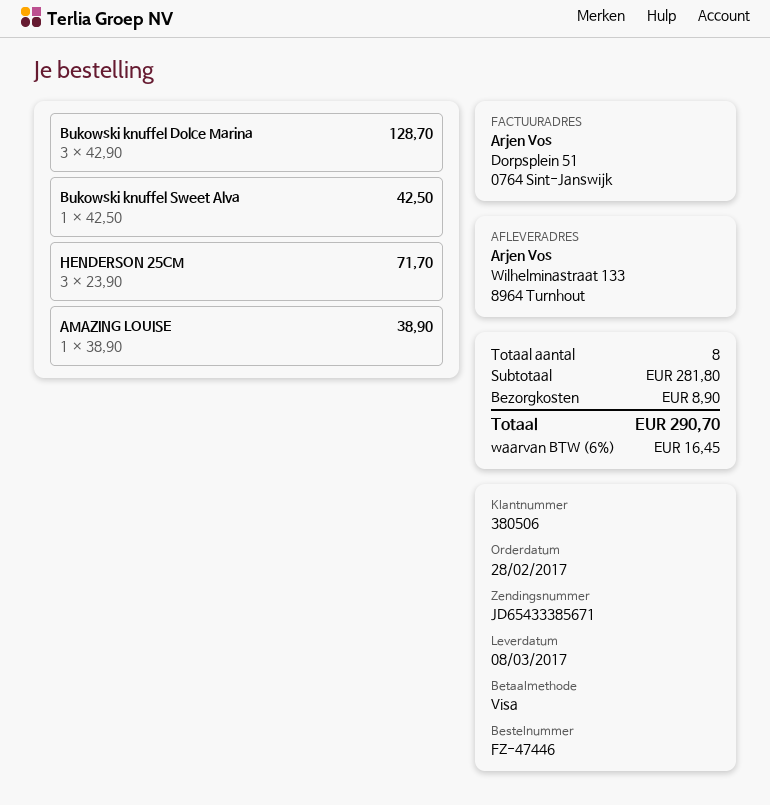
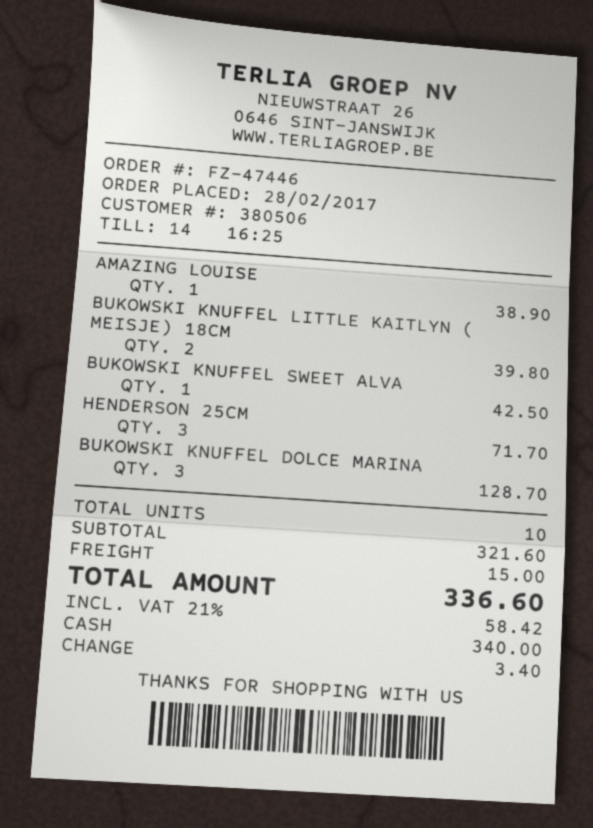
payment method: Visa -> cash
BUKOWSKI KNUFFEL LITTLE KAITLYN ( MEISJE) 18CM: none -> 2 for 39.80
total quantity: 8 -> 10
subtotal: 281.80 -> 321.60
shipping: 8.90 -> 15.00
tax: 6% = 16.45 -> 21% = 58.42
total: 290.70 -> 336.60

